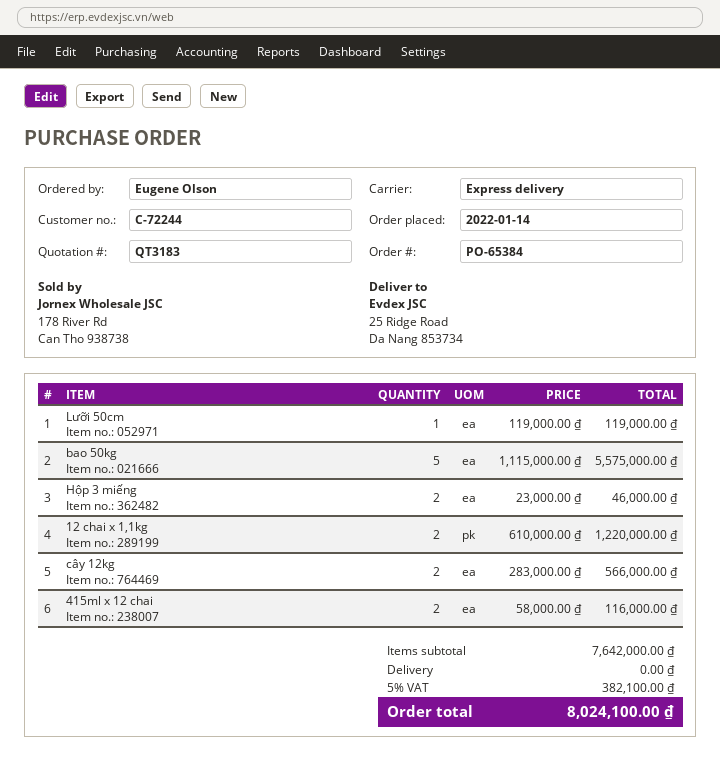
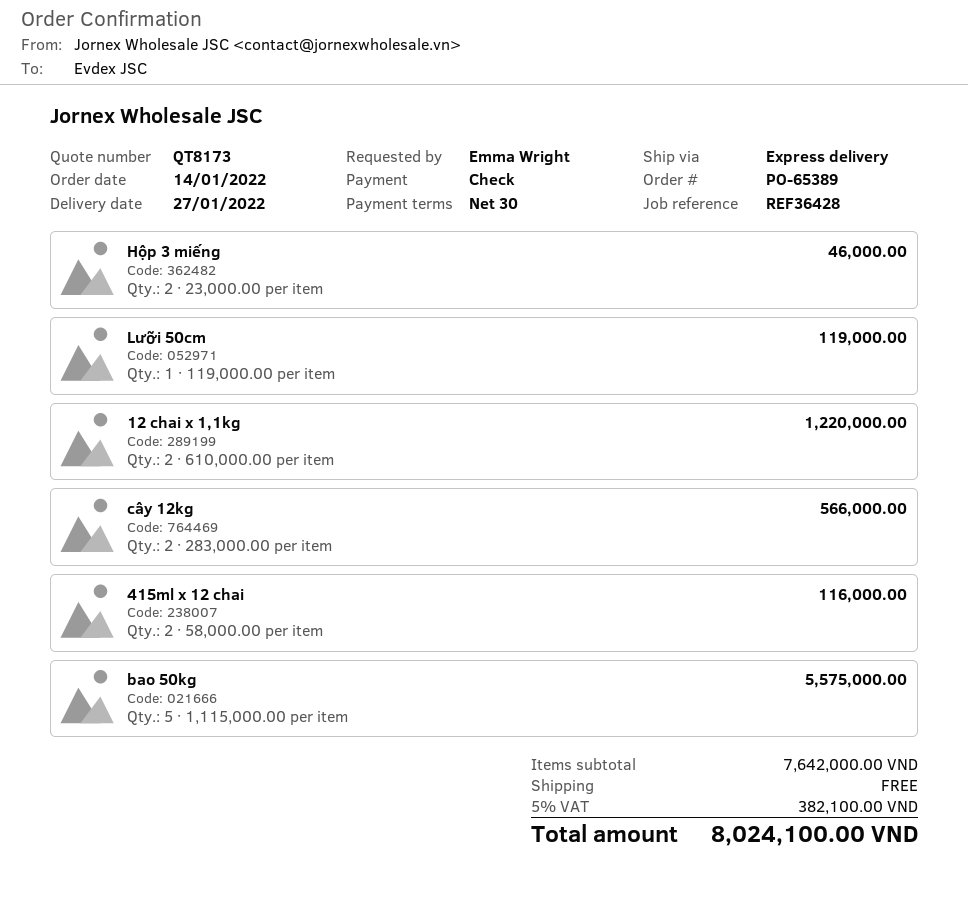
quote number: QT3183 -> QT8173
order number: PO-65384 -> PO-65389
ordered by: Eugene Olson -> Emma Wright

